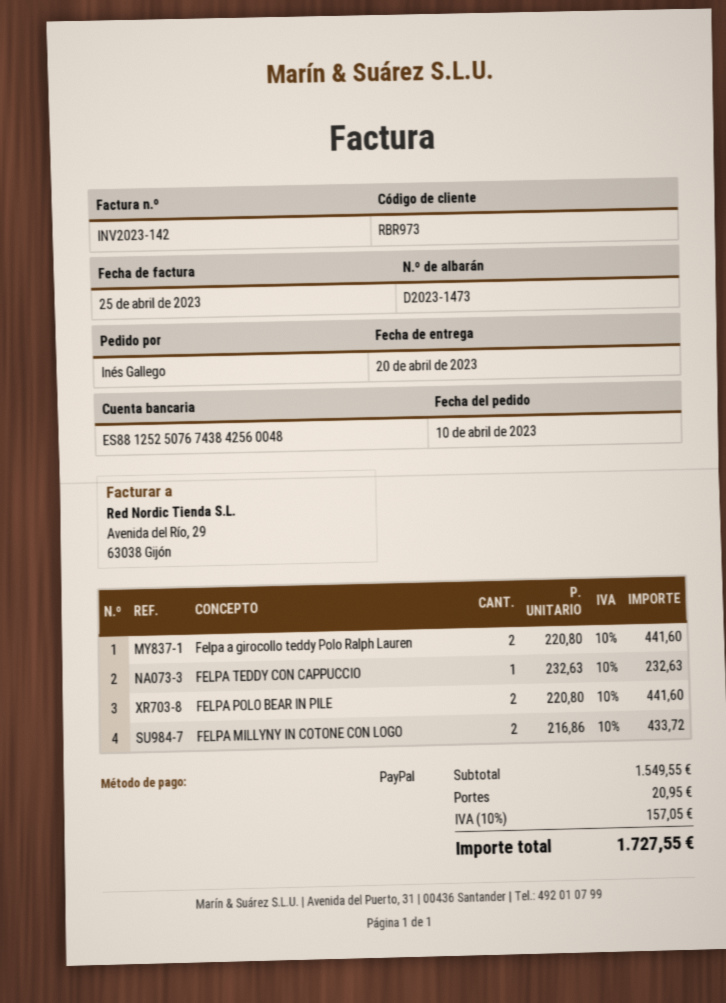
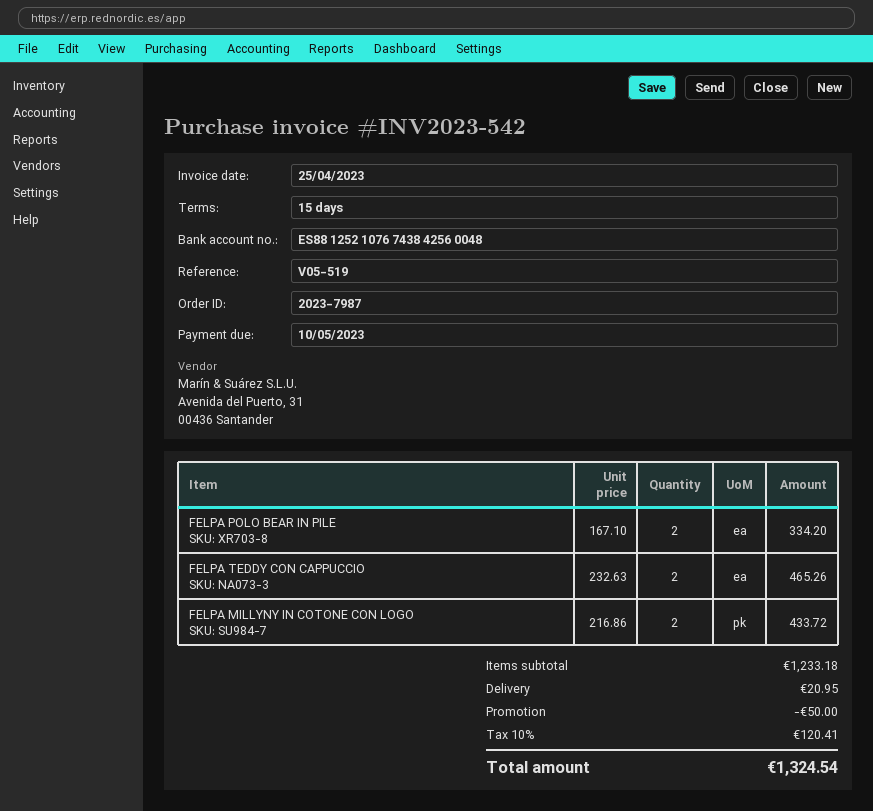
invoice number: INV2023-142 -> INV2023-542
bank account: ES8812525076743842560048 -> ES8812521076743842560048
Felpa a girocollo teddy Polo Ralph Lauren: 2 x 220.80 = 441.60 -> none
FELPA TEDDY CON CAPPUCCIO: 1 x 232.63 = 232.63 -> 2 x 232.63 = 465.26
FELPA POLO BEAR IN PILE: 2 x 220.80 = 441.60 -> 2 x 167.10 = 334.20
subtotal: 1549.55 -> 1233.18
discount: none -> 50.00
tax: 10% = 157.05 -> 10% = 120.41
total: 1727.55 -> 1324.54

